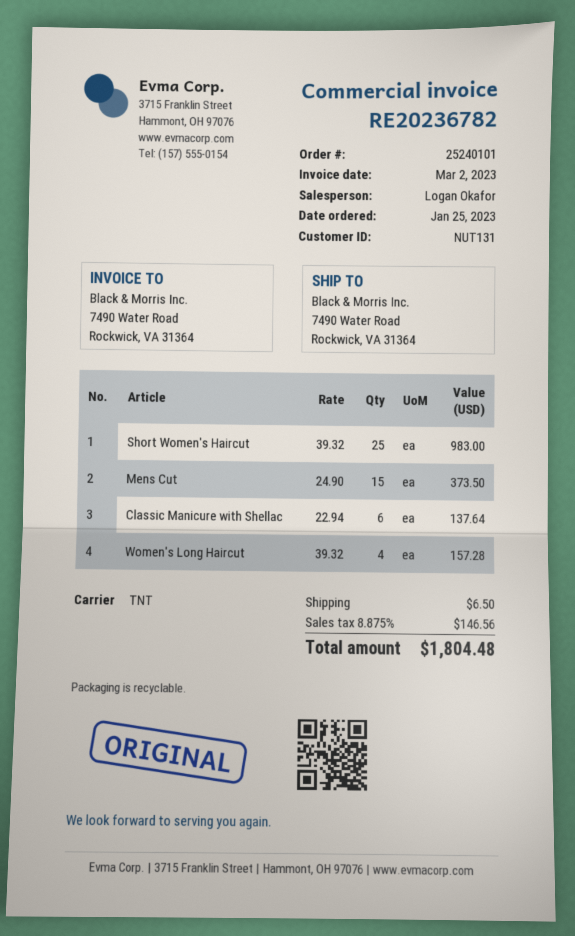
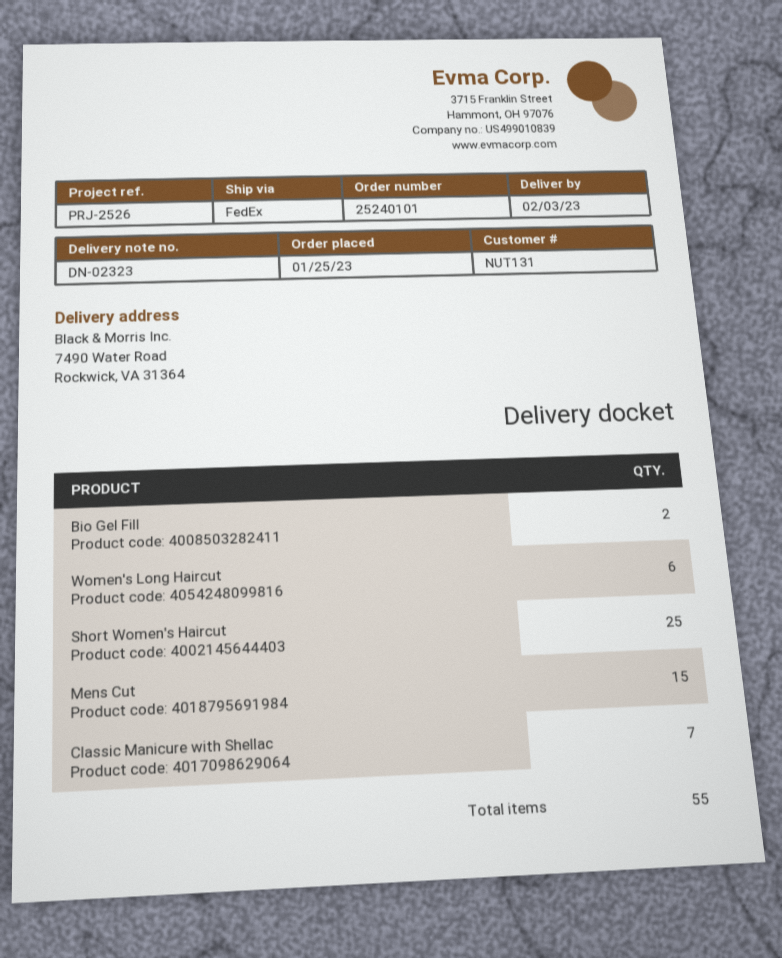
shipping method: TNT -> FedEx
Classic Manicure with Shellac: 6 -> 7
Women's Long Haircut: 4 -> 6
Bio Gel Fill: none -> 2

